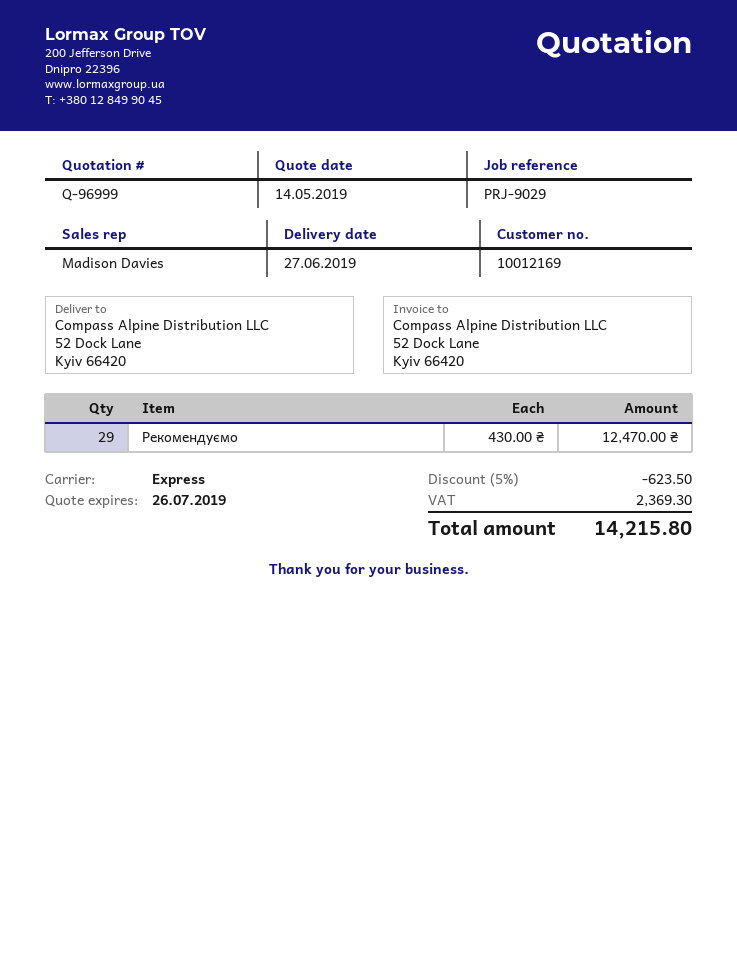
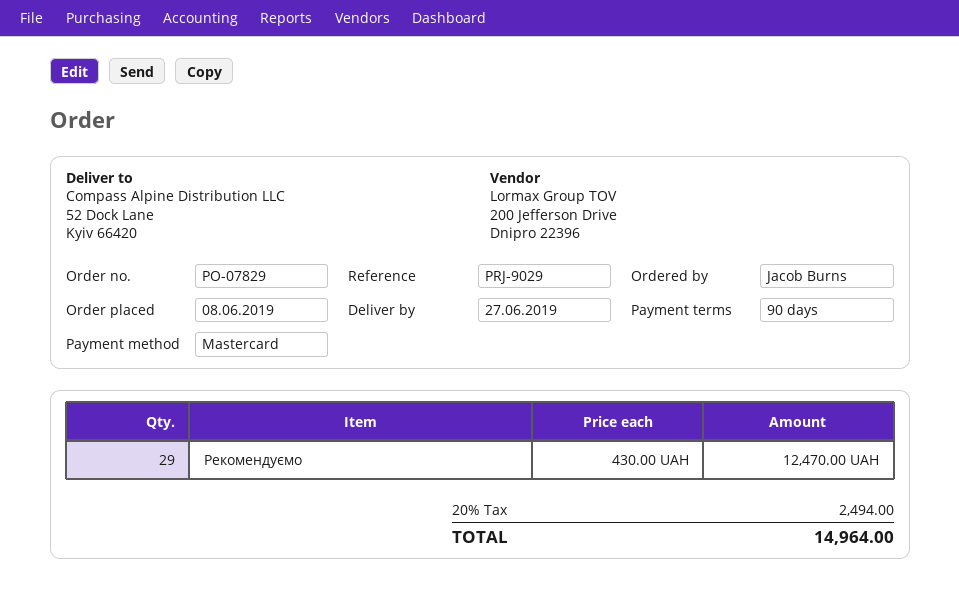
discount: 5% = 623.50 -> none
tax: 2369.30 -> 2494.00
total: 14215.80 -> 14964.00

